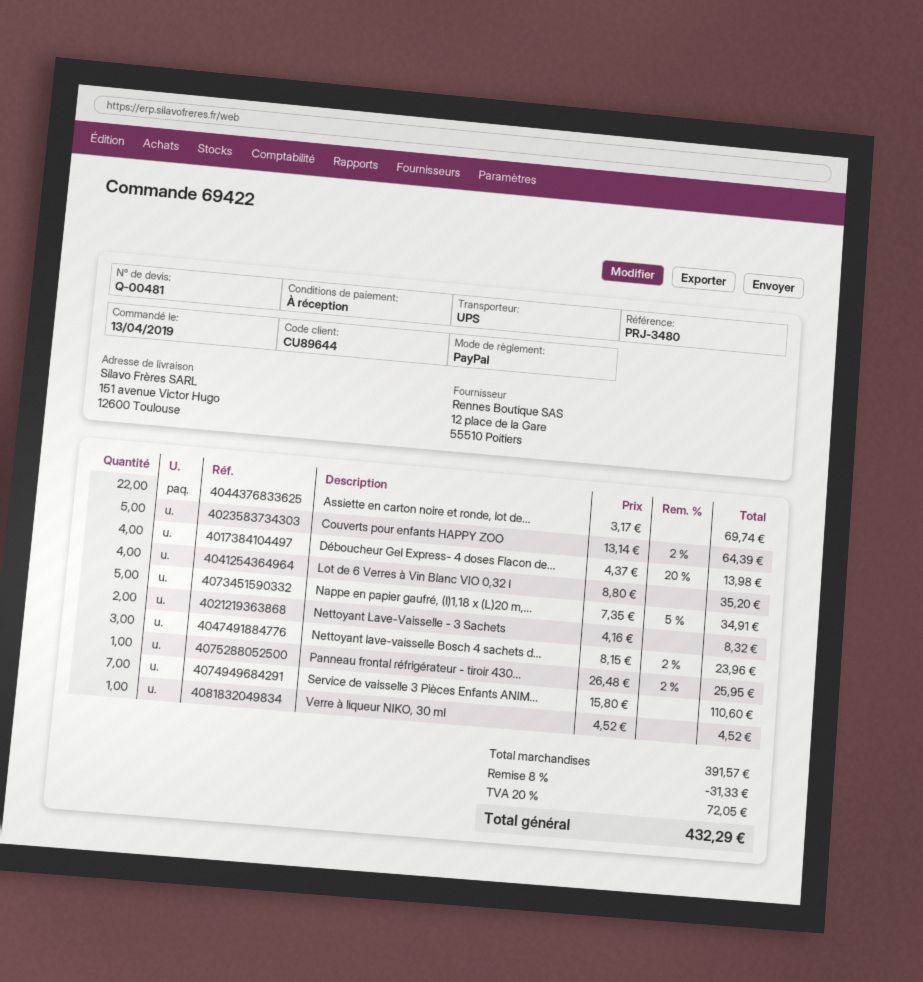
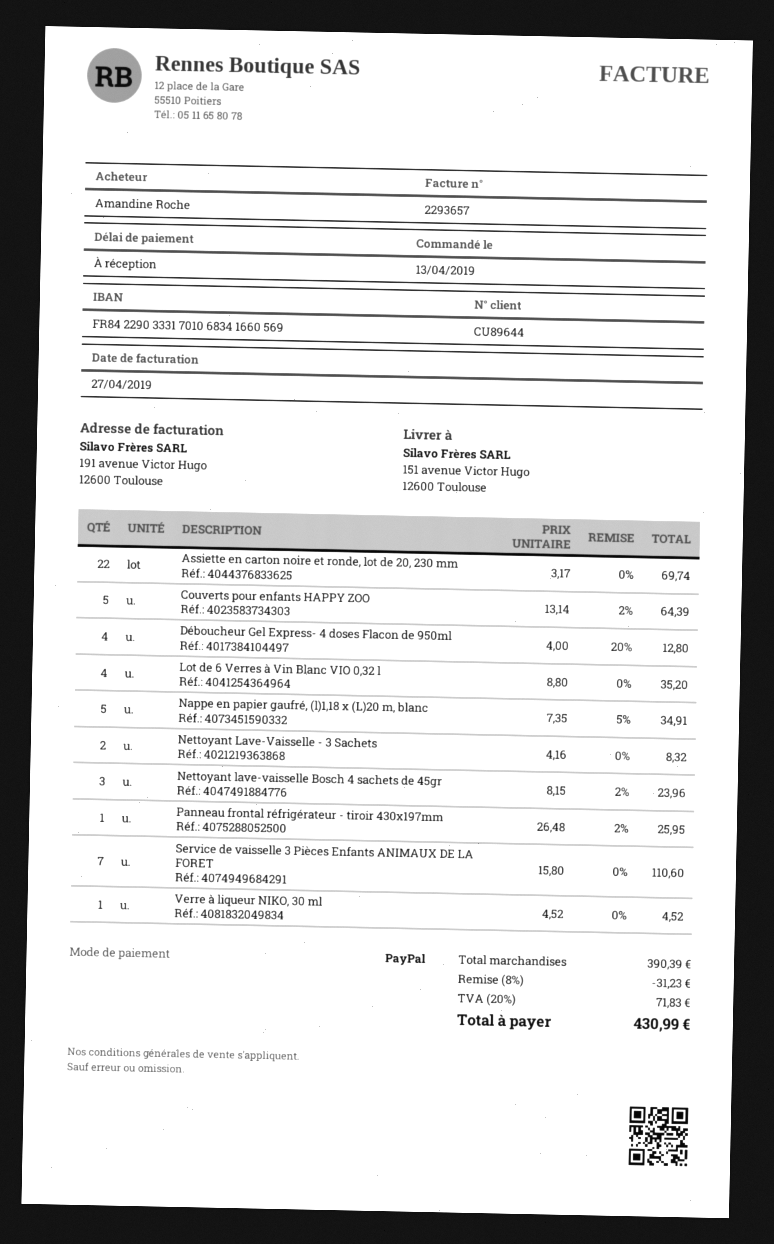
Déboucheur Gel Express- 4 doses Flacon de...: 4 x 4.37 - 20% = 13.98 -> 4 x 4.00 - 20% = 12.80
subtotal: 391.57 -> 390.39
discount: 8% = 31.33 -> 8% = 31.23
tax: 20% = 72.05 -> 20% = 71.83
total: 432.29 -> 430.99

